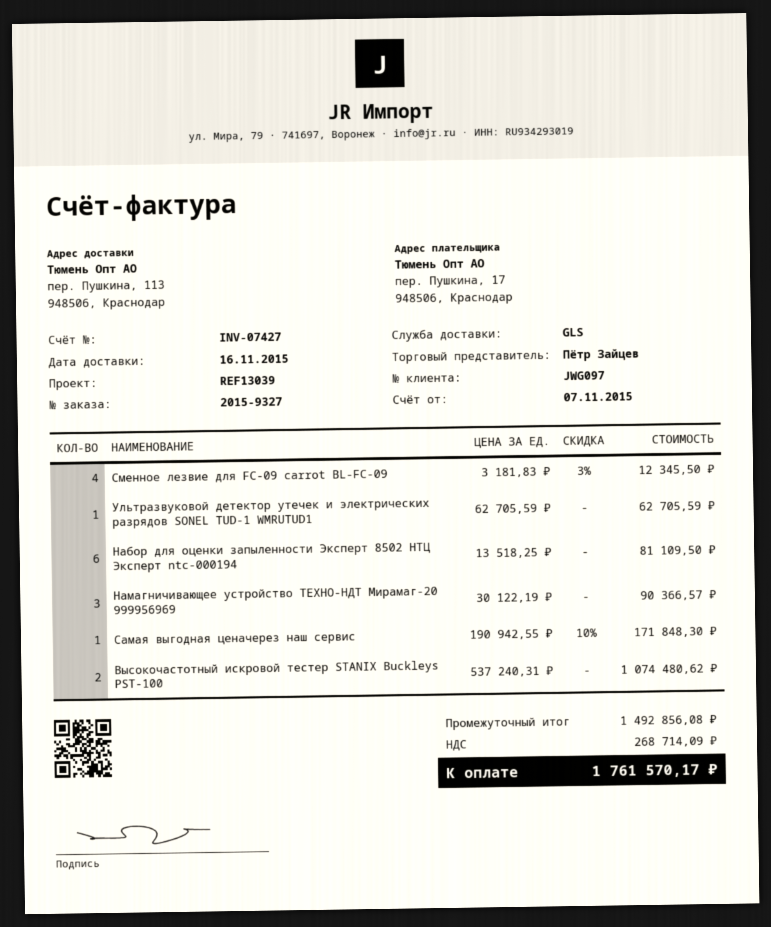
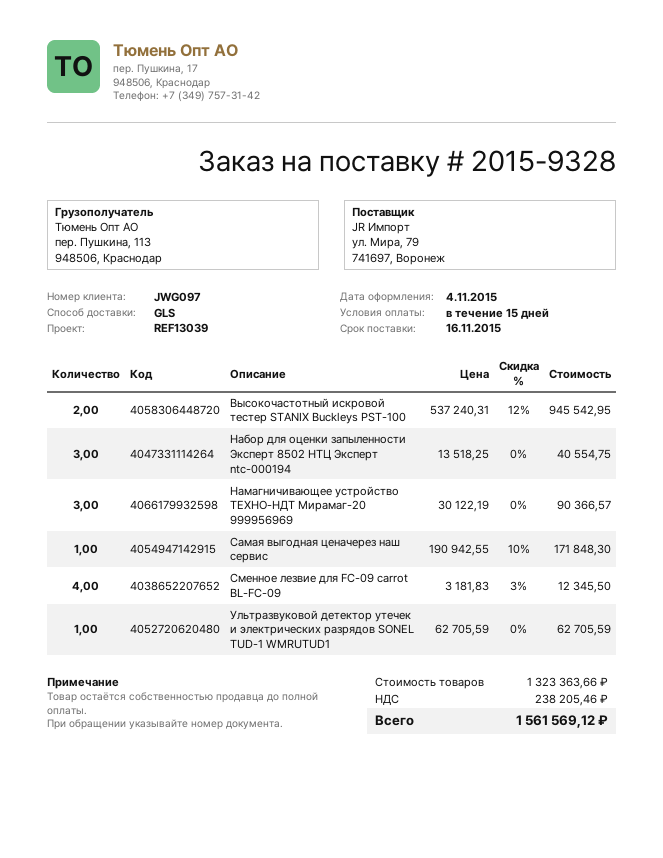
order number: 2015-9327 -> 2015-9328
Набор для оценки запыленности Эксперт 8502 НТЦ Эксперт ntc-000194: 6 x 13518.25 = 81109.50 -> 3 x 13518.25 = 40554.75
Высокочастотный искровой тестер STANIX Buckleys PST-100: 2 x 537240.31 = 1074480.62 -> 2 x 537240.31 - 12% = 945542.95
subtotal: 1492856.08 -> 1323363.66
tax: 268714.09 -> 238205.46
total: 1761570.17 -> 1561569.12

